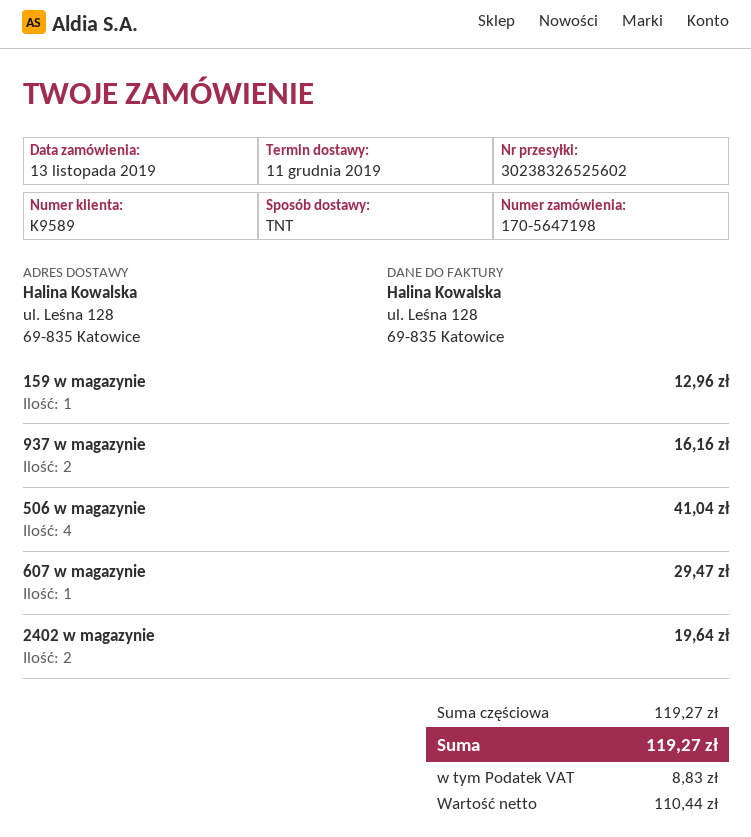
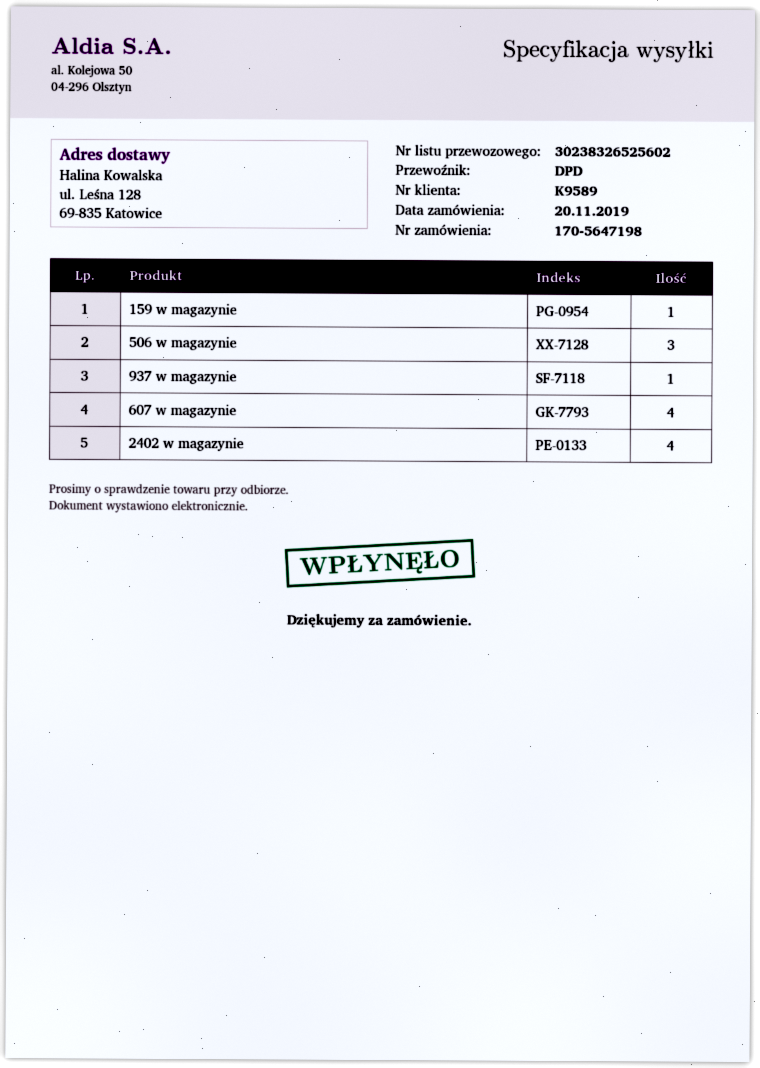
order date: 2019-11-13 -> 2019-11-20
shipping method: TNT -> DPD
937 w magazynie: 2 -> 1
506 w magazynie: 4 -> 3
607 w magazynie: 1 -> 4
2402 w magazynie: 2 -> 4

